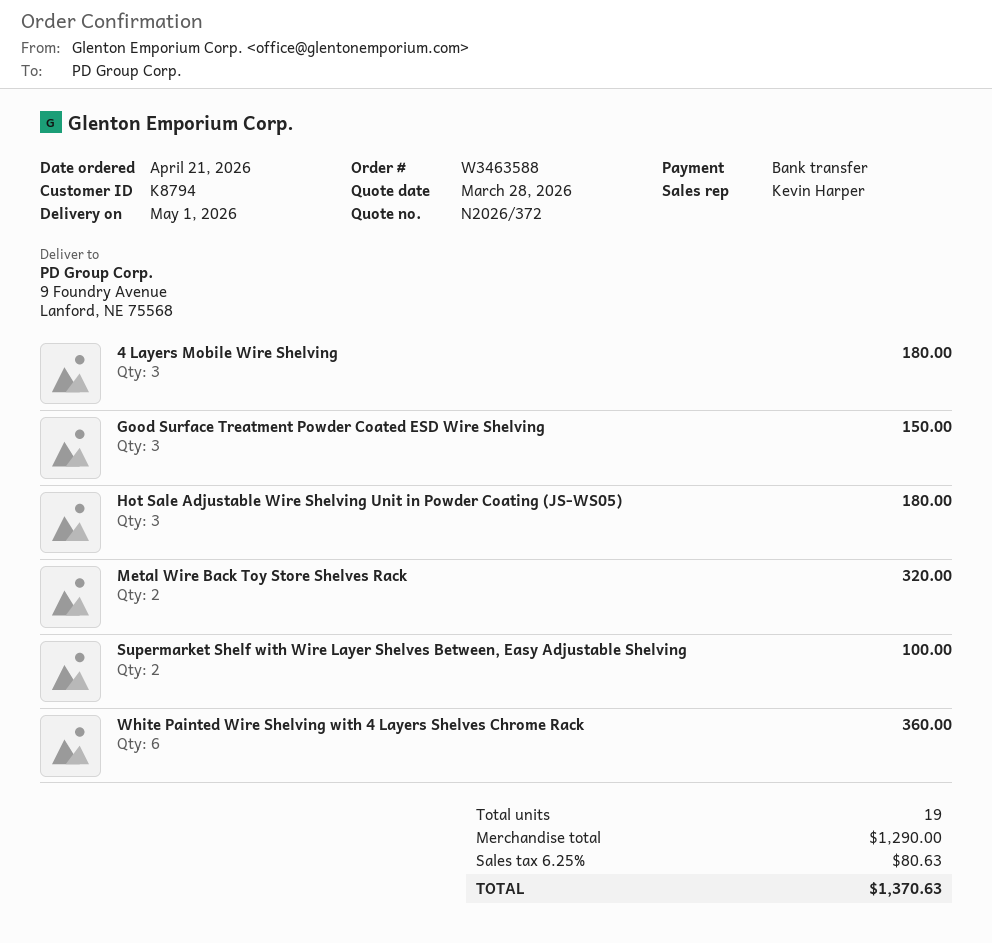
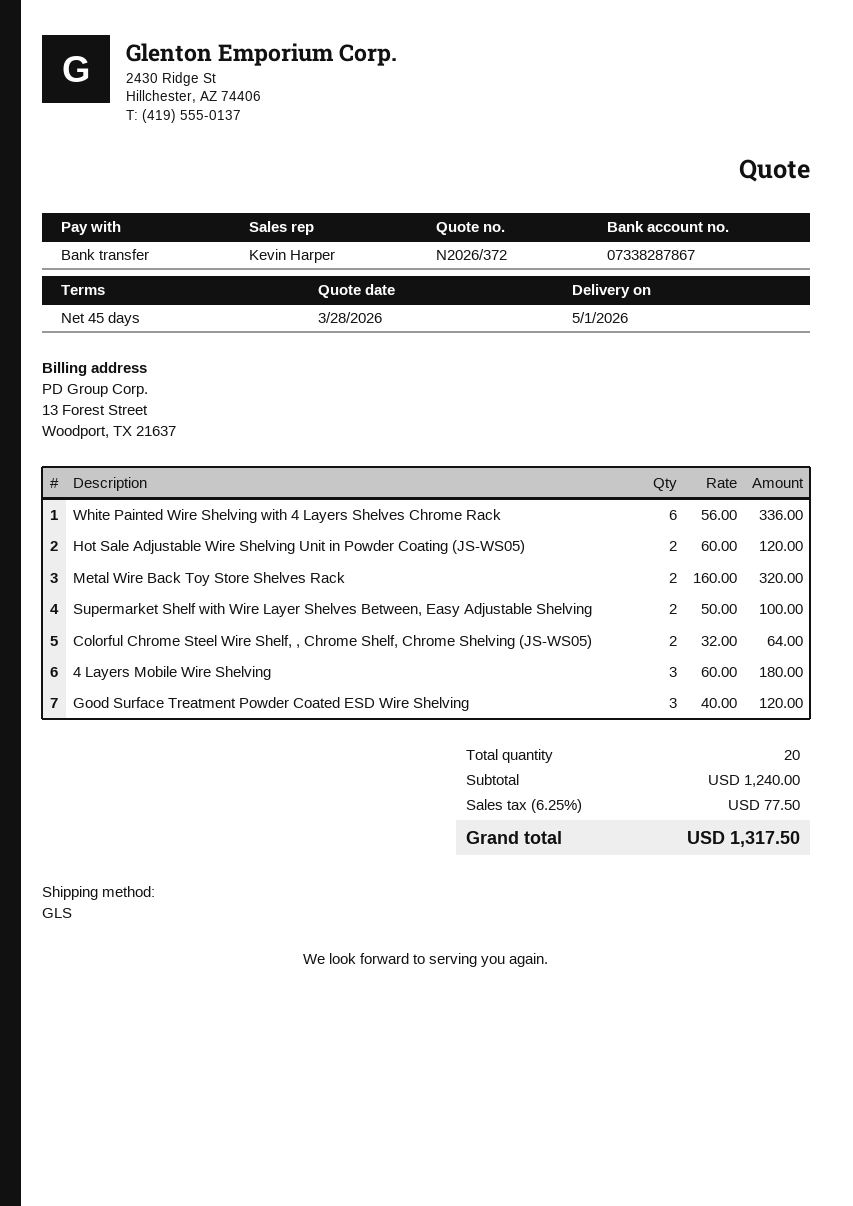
Good Surface Treatment Powder Coated ESD Wire Shelving: 3 for 150.00 -> 3 for 120.00
Hot Sale Adjustable Wire Shelving Unit in Powder Coating (JS-WS05): 3 for 180.00 -> 2 for 120.00
White Painted Wire Shelving with 4 Layers Shelves Chrome Rack: 6 for 360.00 -> 6 for 336.00
Colorful Chrome Steel Wire Shelf, , Chrome Shelf, Chrome Shelving (JS-WS05): none -> 2 for 64.00
total quantity: 19 -> 20
subtotal: 1290.00 -> 1240.00
tax: 6.25% = 80.63 -> 6.25% = 77.50
total: 1370.63 -> 1317.50

